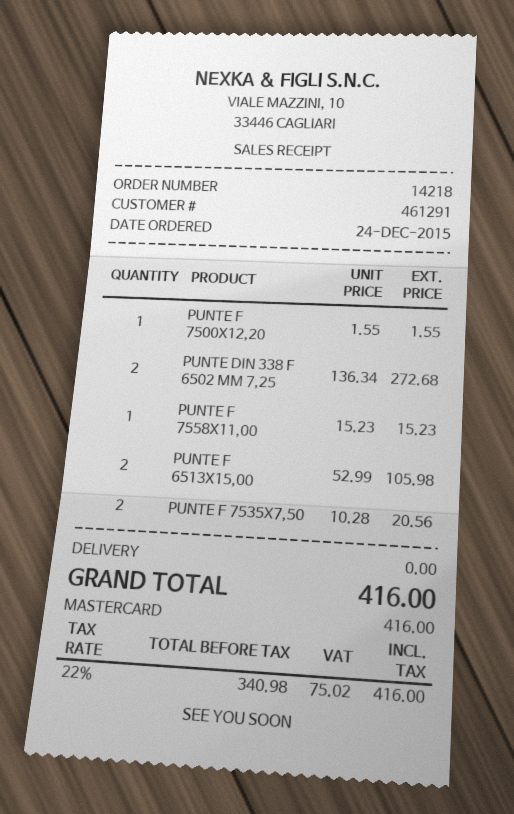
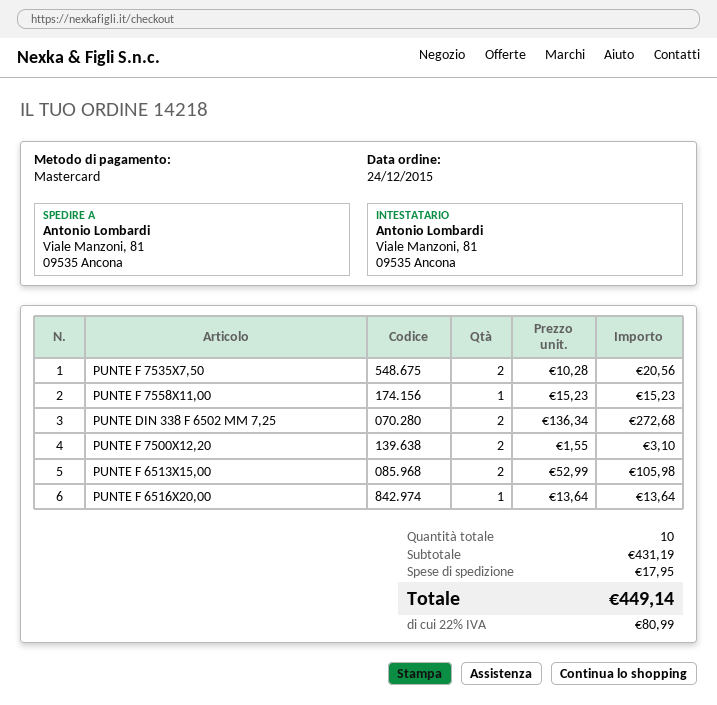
PUNTE F 7500X12,20: 1 x 1.55 = 1.55 -> 2 x 1.55 = 3.10
PUNTE F 6516X20,00: none -> 1 x 13.64 = 13.64
shipping: 0.00 -> 17.95
tax: 22% = 75.02 -> 22% = 80.99
total: 416.00 -> 449.14

